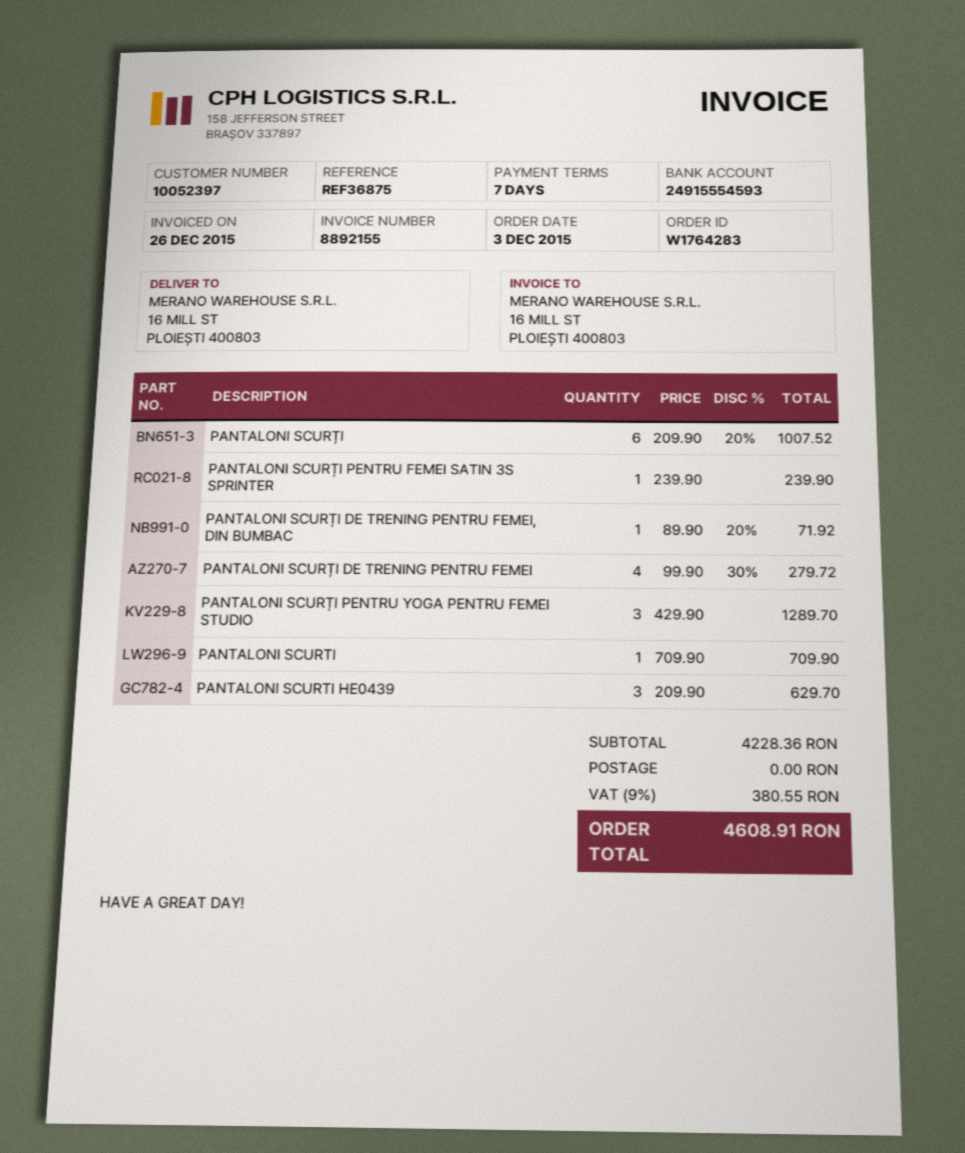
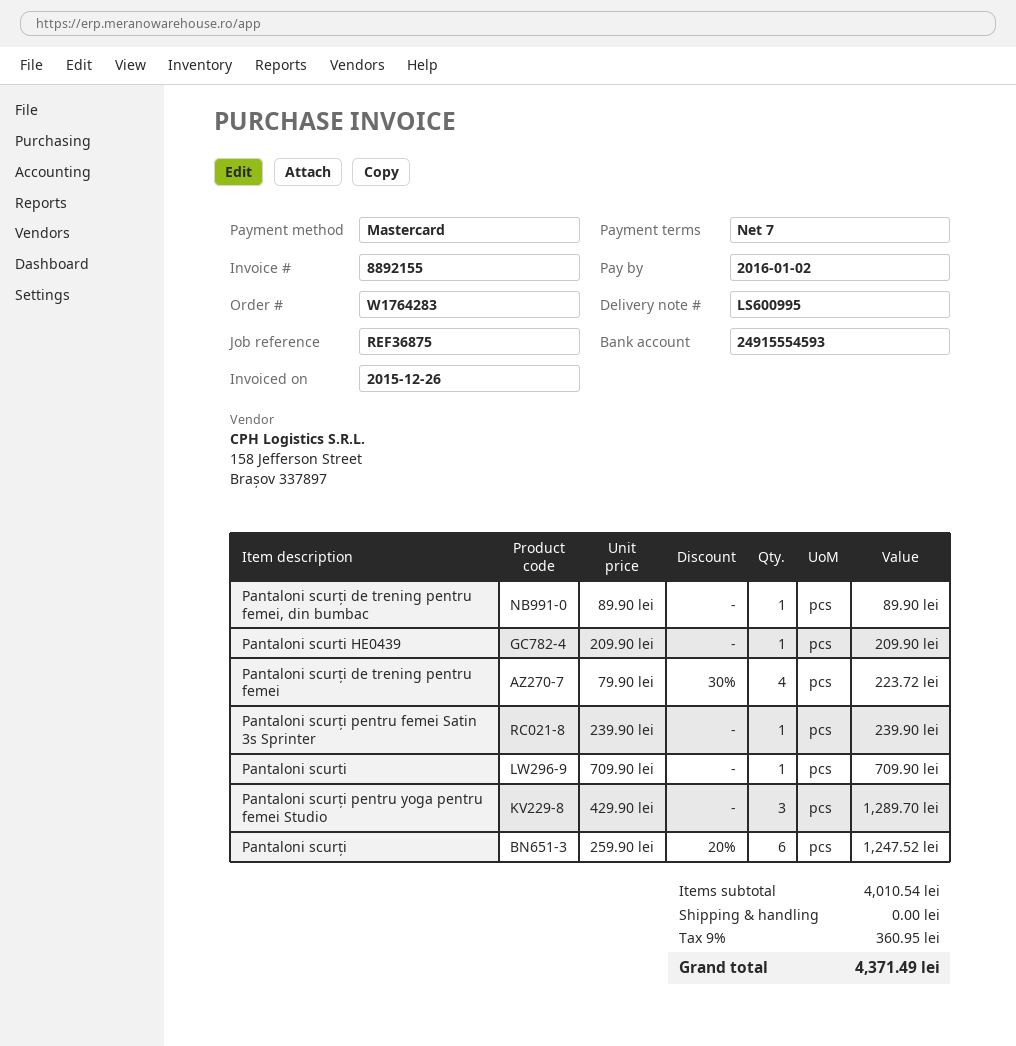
PANTALONI SCURȚI: 6 x 209.90 - 20% = 1007.52 -> 6 x 259.90 - 20% = 1247.52
PANTALONI SCURȚI DE TRENING PENTRU FEMEI, DIN BUMBAC: 1 x 89.90 - 20% = 71.92 -> 1 x 89.90 = 89.90
PANTALONI SCURȚI DE TRENING PENTRU FEMEI: 4 x 99.90 - 30% = 279.72 -> 4 x 79.90 - 30% = 223.72
PANTALONI SCURTI HE0439: 3 x 209.90 = 629.70 -> 1 x 209.90 = 209.90
subtotal: 4228.36 -> 4010.54
tax: 9% = 380.55 -> 9% = 360.95
total: 4608.91 -> 4371.49

